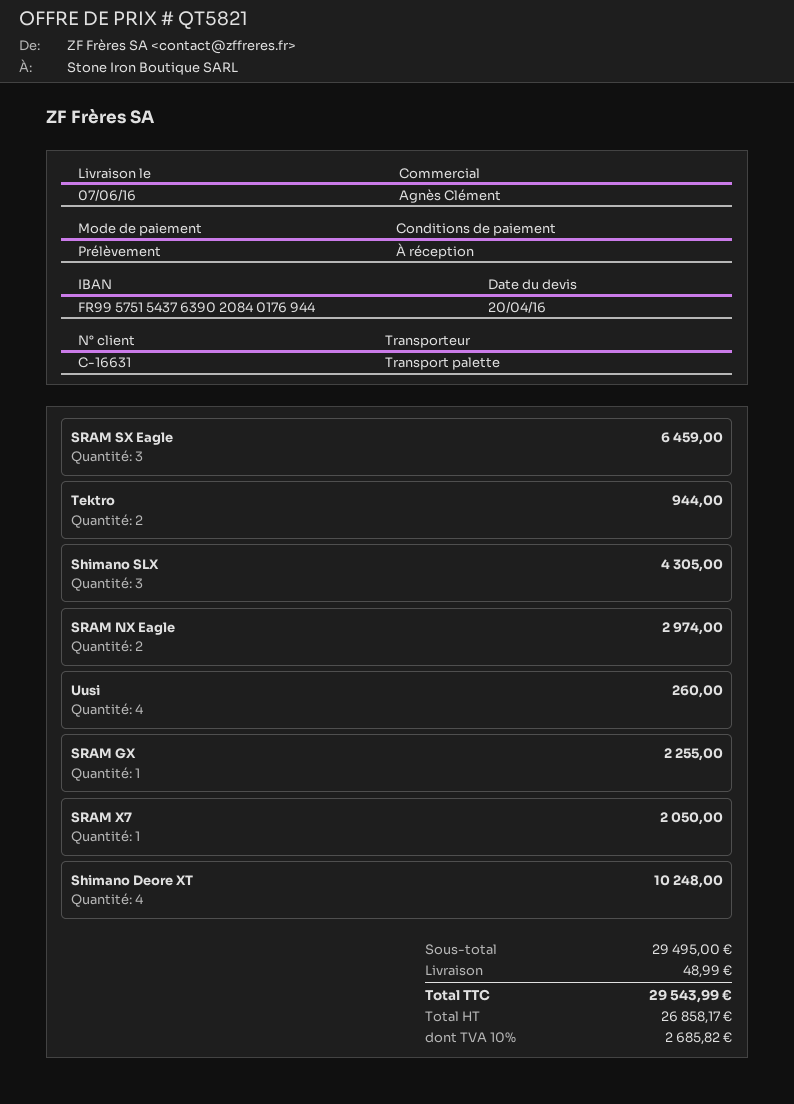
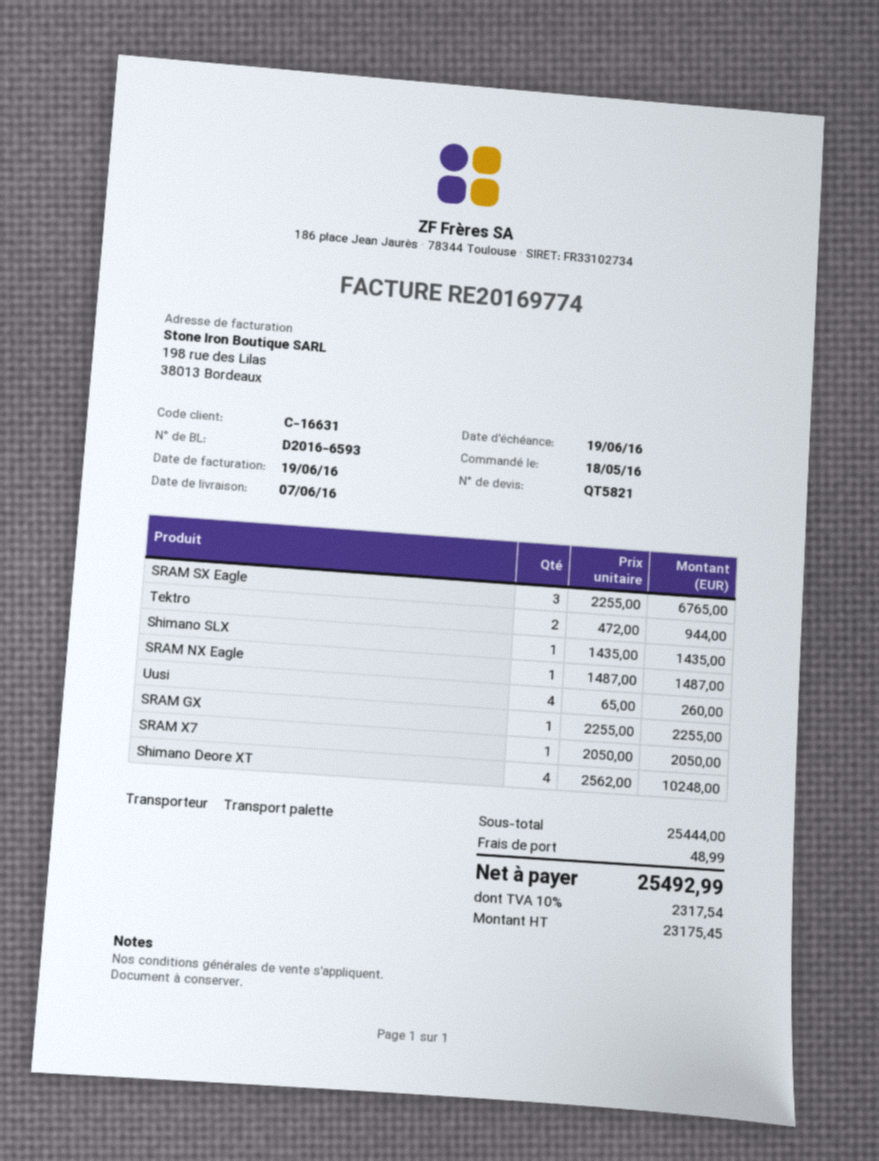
SRAM SX Eagle: 3 for 6459.00 -> 3 for 6765.00
Shimano SLX: 3 for 4305.00 -> 1 for 1435.00
SRAM NX Eagle: 2 for 2974.00 -> 1 for 1487.00
subtotal: 29495.00 -> 25444.00
net: 26858.17 -> 23175.45
tax: 10% = 2685.82 -> 10% = 2317.54
total: 29543.99 -> 25492.99

